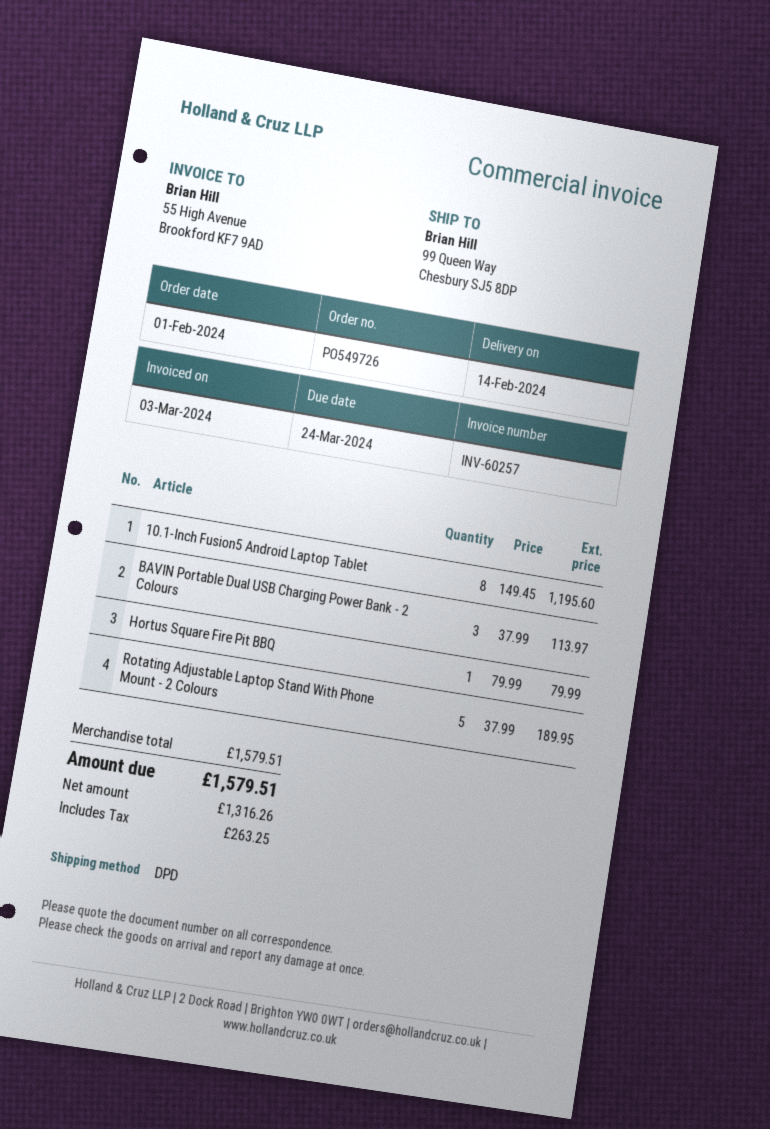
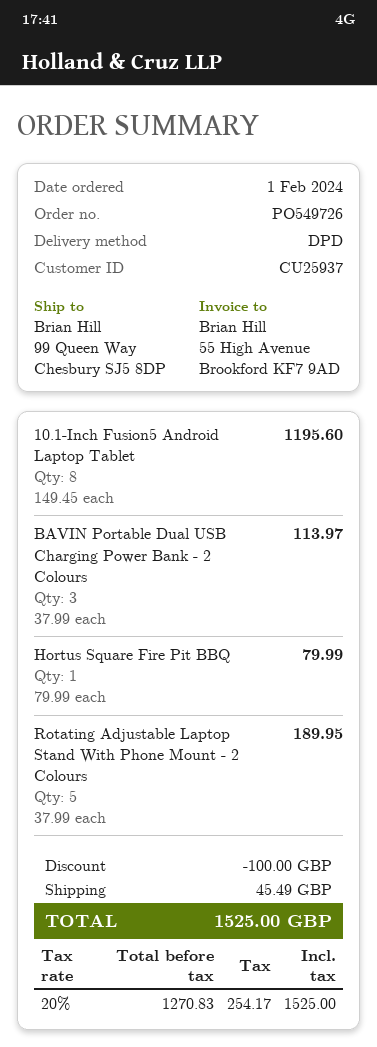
discount: none -> 100.00
shipping: none -> 45.49
net: 1316.26 -> 1270.83
tax: 263.25 -> 254.17
total: 1579.51 -> 1525.00

